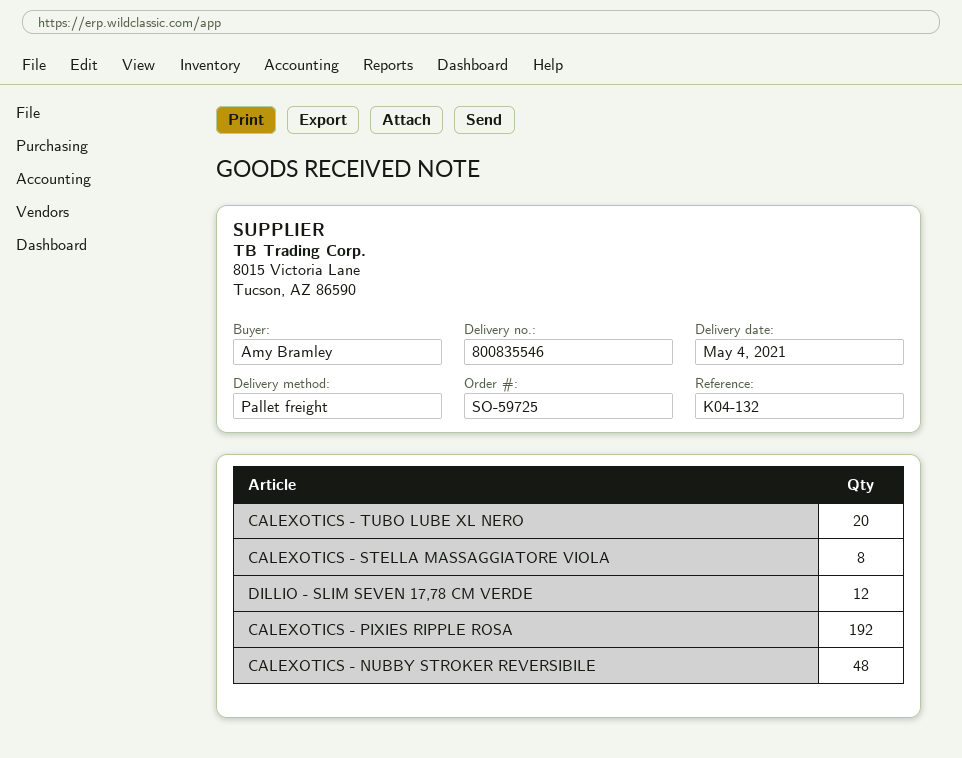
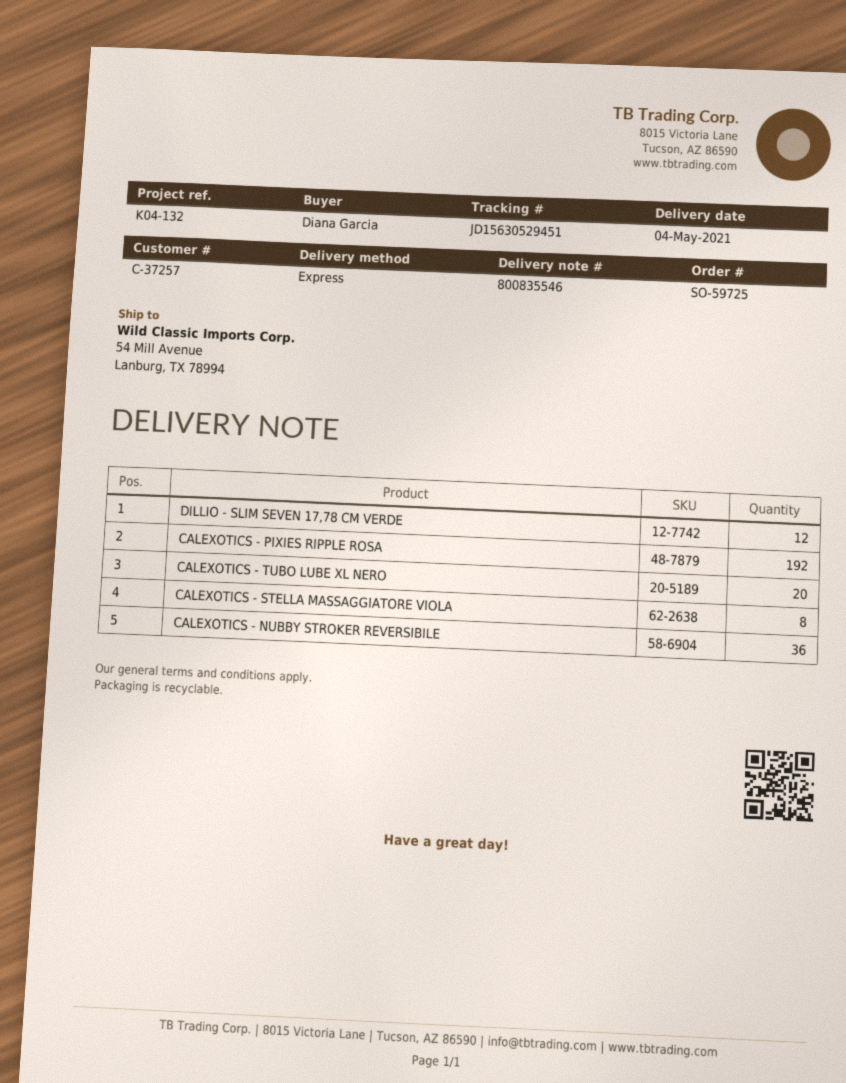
ordered by: Amy Bramley -> Diana Garcia
shipping method: pallet freight -> express
CALEXOTICS - NUBBY STROKER REVERSIBILE: 48 -> 36

